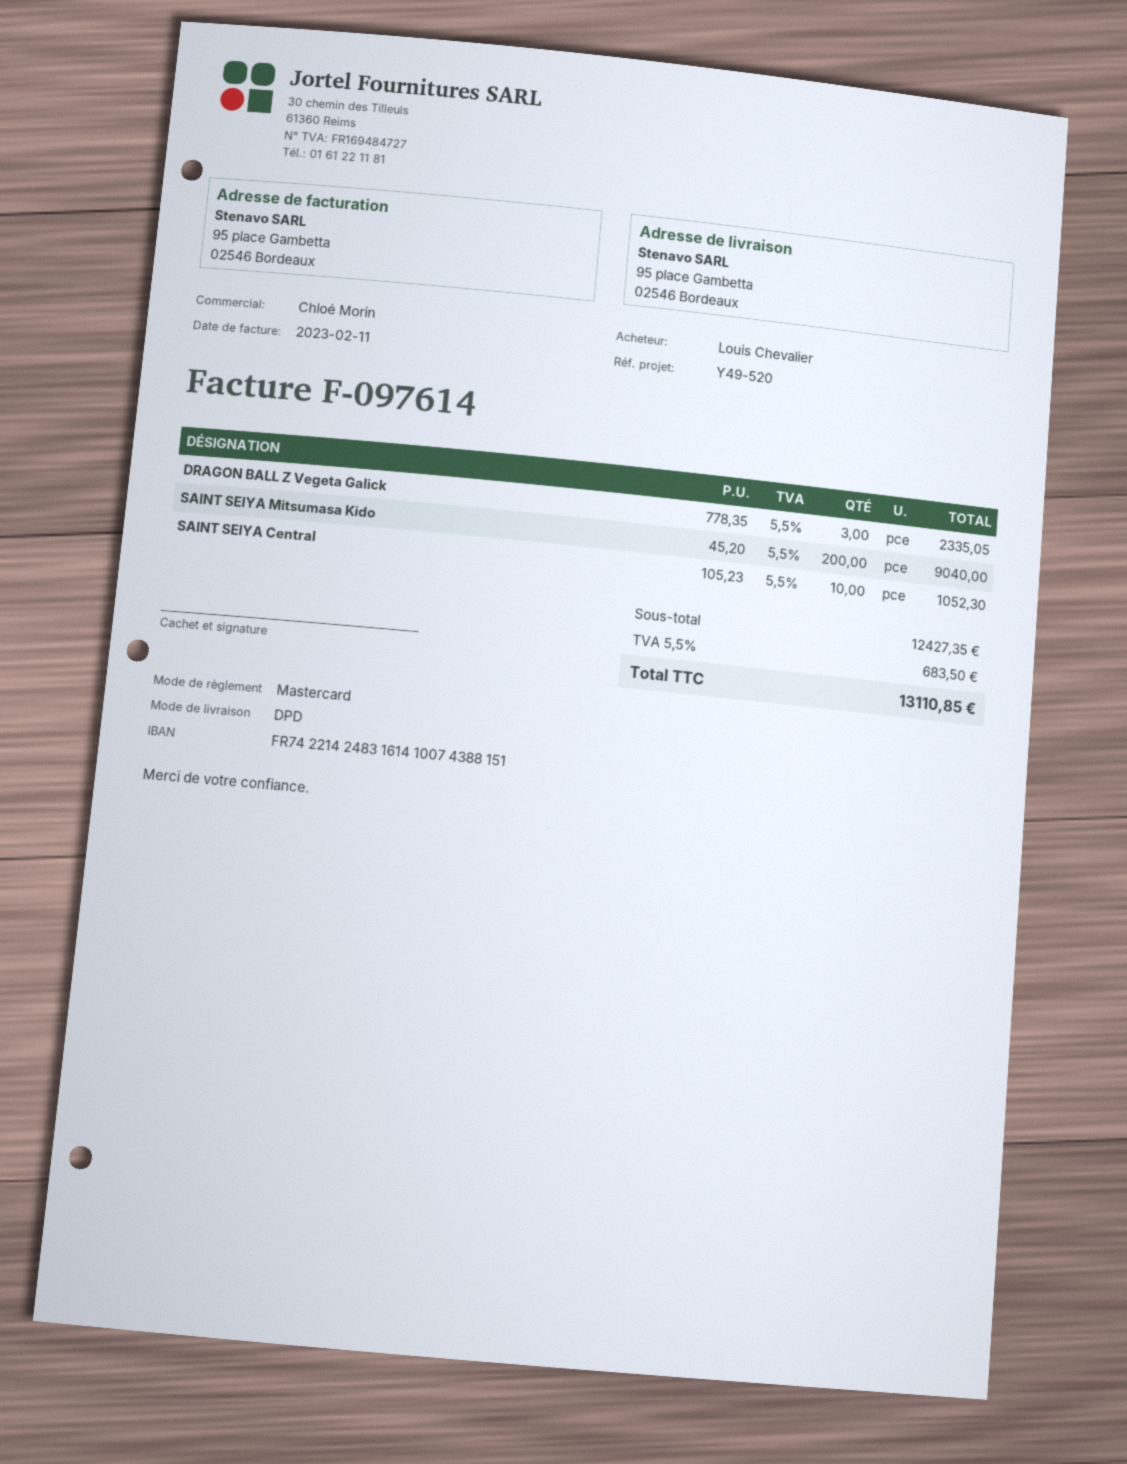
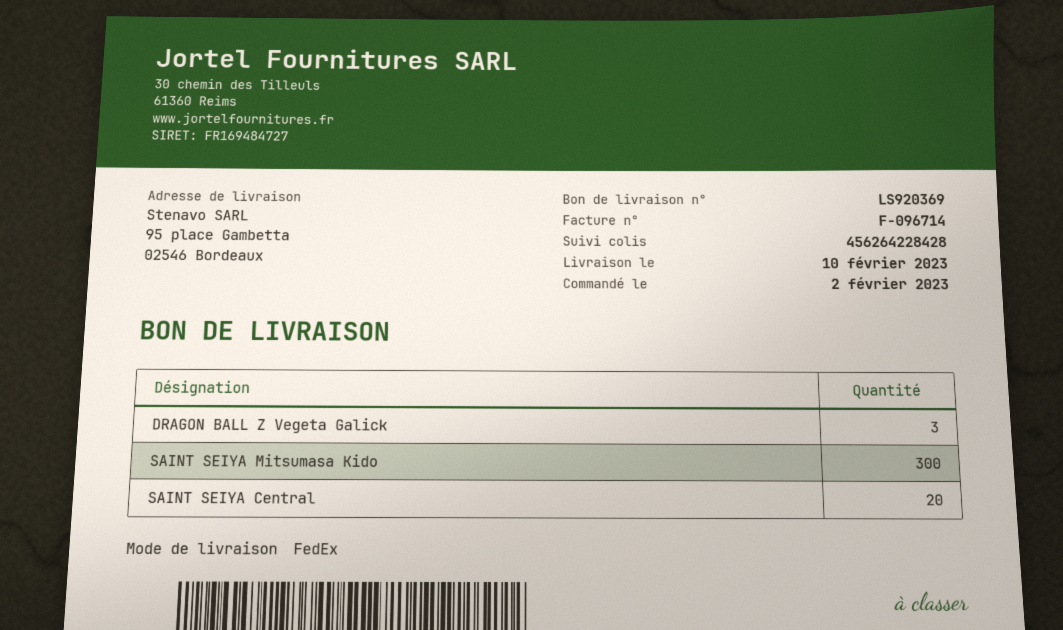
invoice number: F-097614 -> F-096714
shipping method: DPD -> FedEx
SAINT SEIYA Mitsumasa Kido: 200 -> 300
SAINT SEIYA Central: 10 -> 20

